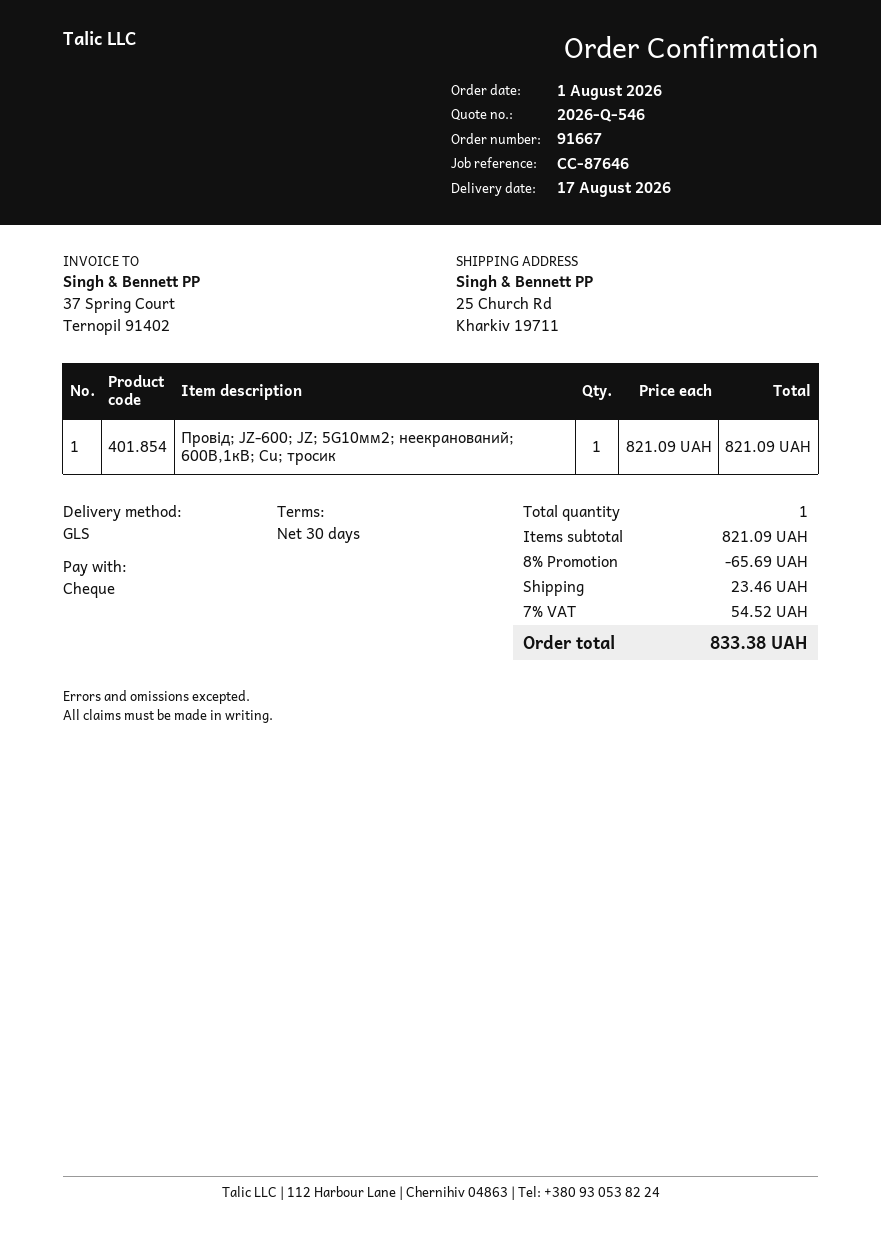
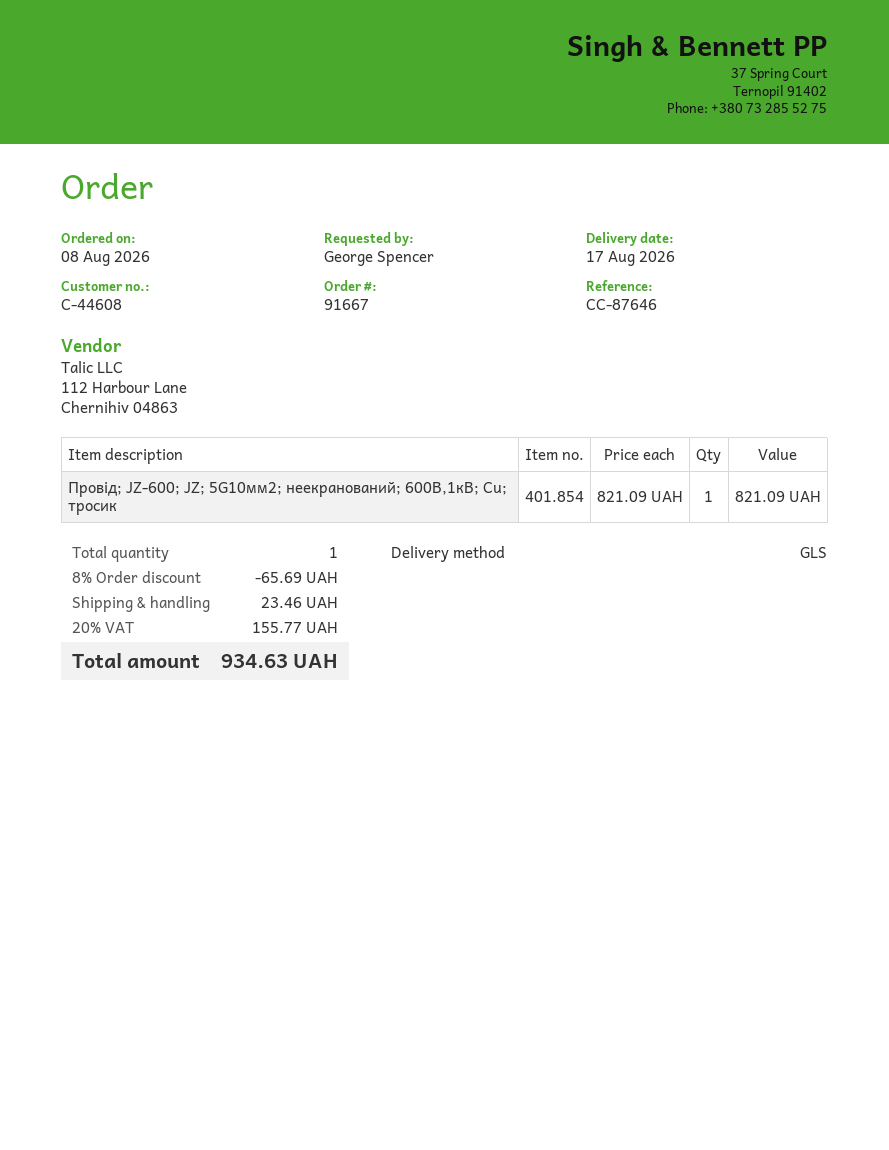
order date: 2026-08-01 -> 2026-08-08
tax: 7% = 54.52 -> 20% = 155.77
total: 833.38 -> 934.63

